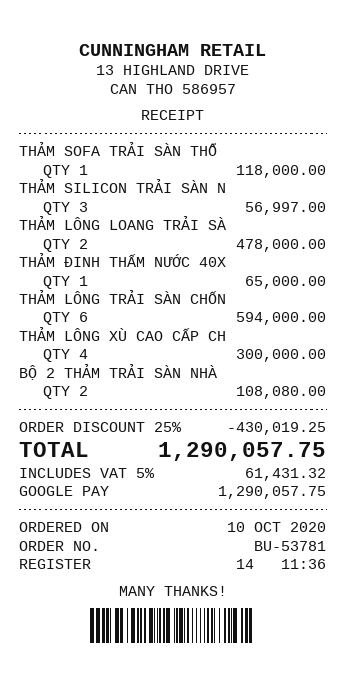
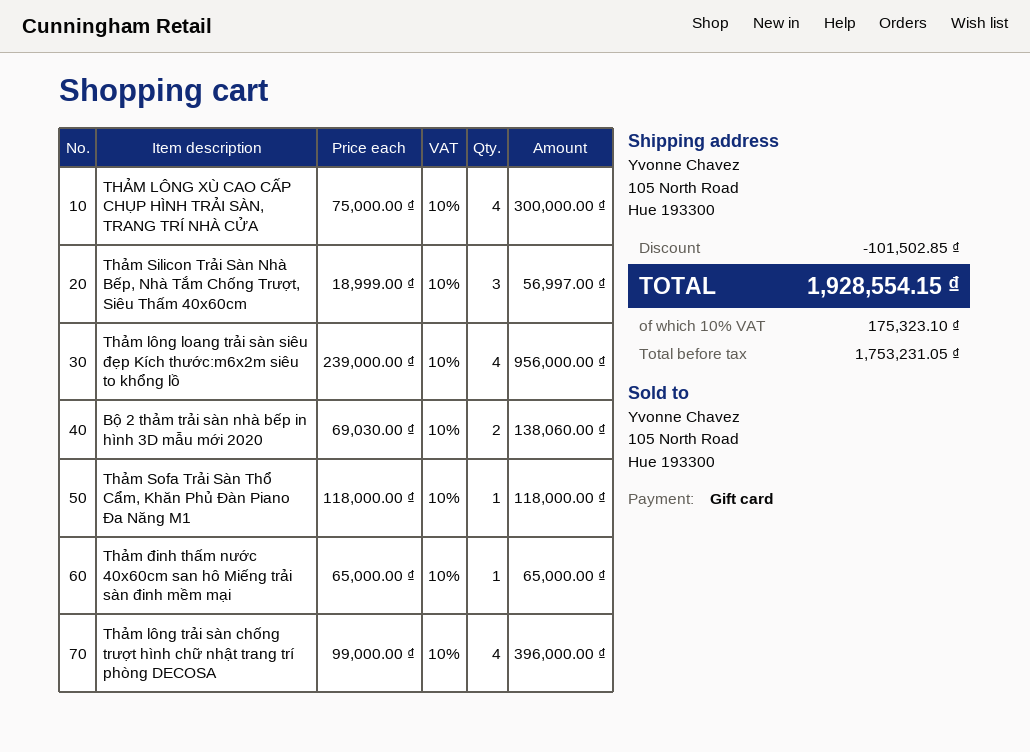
payment method: Google Pay -> gift card
THẢM LÔNG LOANG TRẢI SÀ: 2 for 478000.00 -> 4 for 956000.00
THẢM LÔNG TRẢI SÀN CHỐN: 6 for 594000.00 -> 4 for 396000.00
BỘ 2 THẢM TRẢI SÀN NHÀ: 2 for 108080.00 -> 2 for 138060.00
discount: 430019.25 -> 101502.85
tax: 5% = 61431.32 -> 10% = 175323.10
total: 1290057.75 -> 1928554.15

